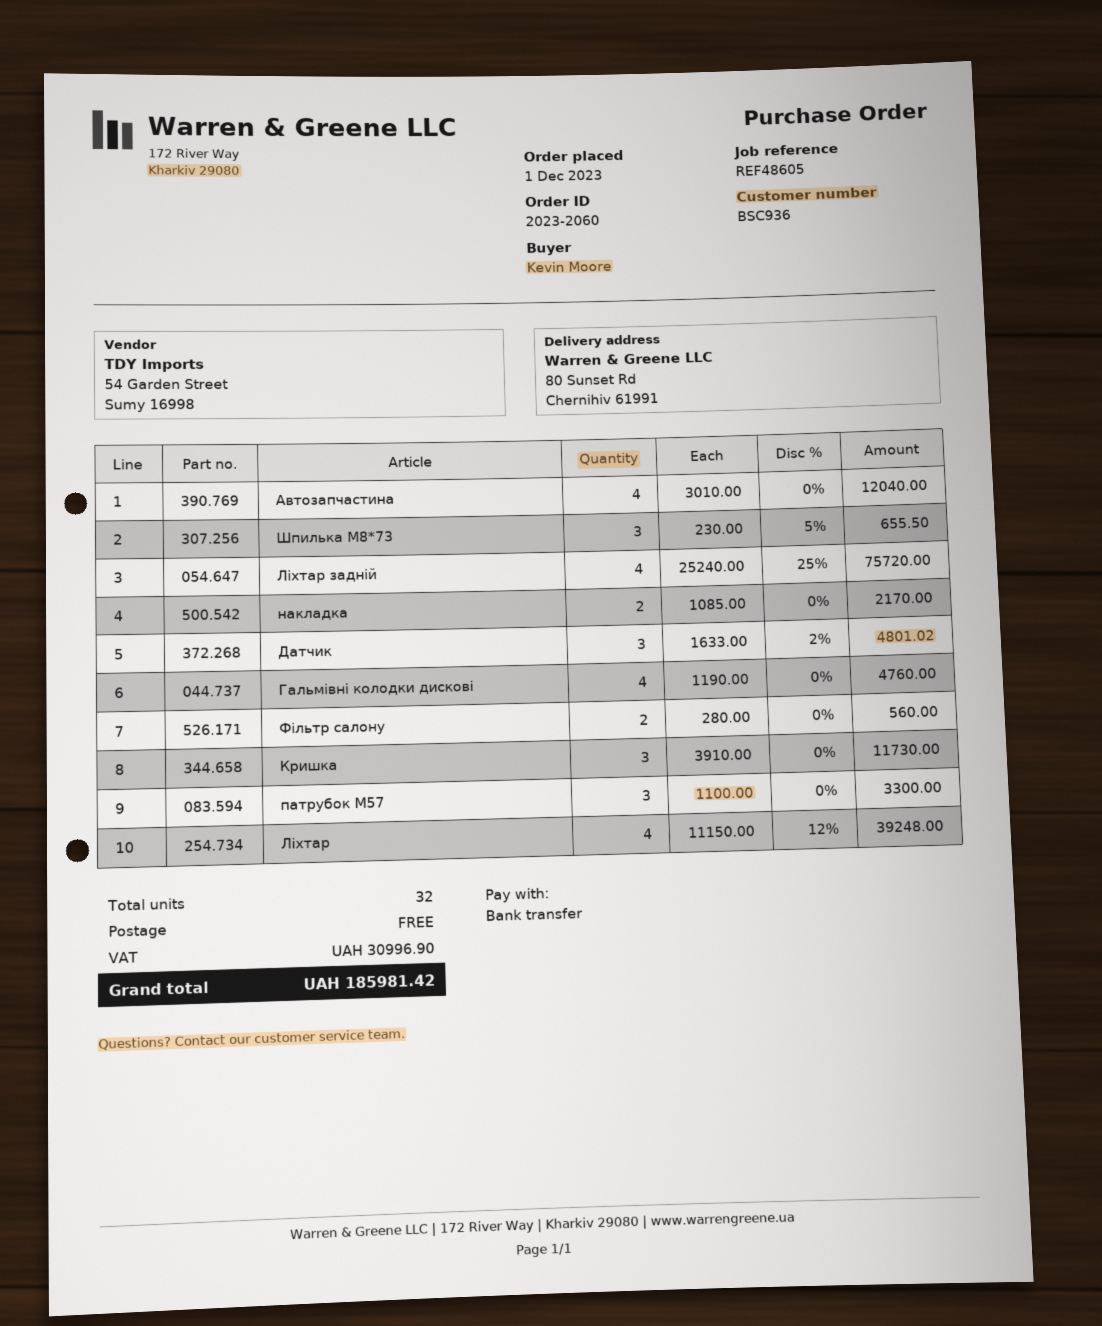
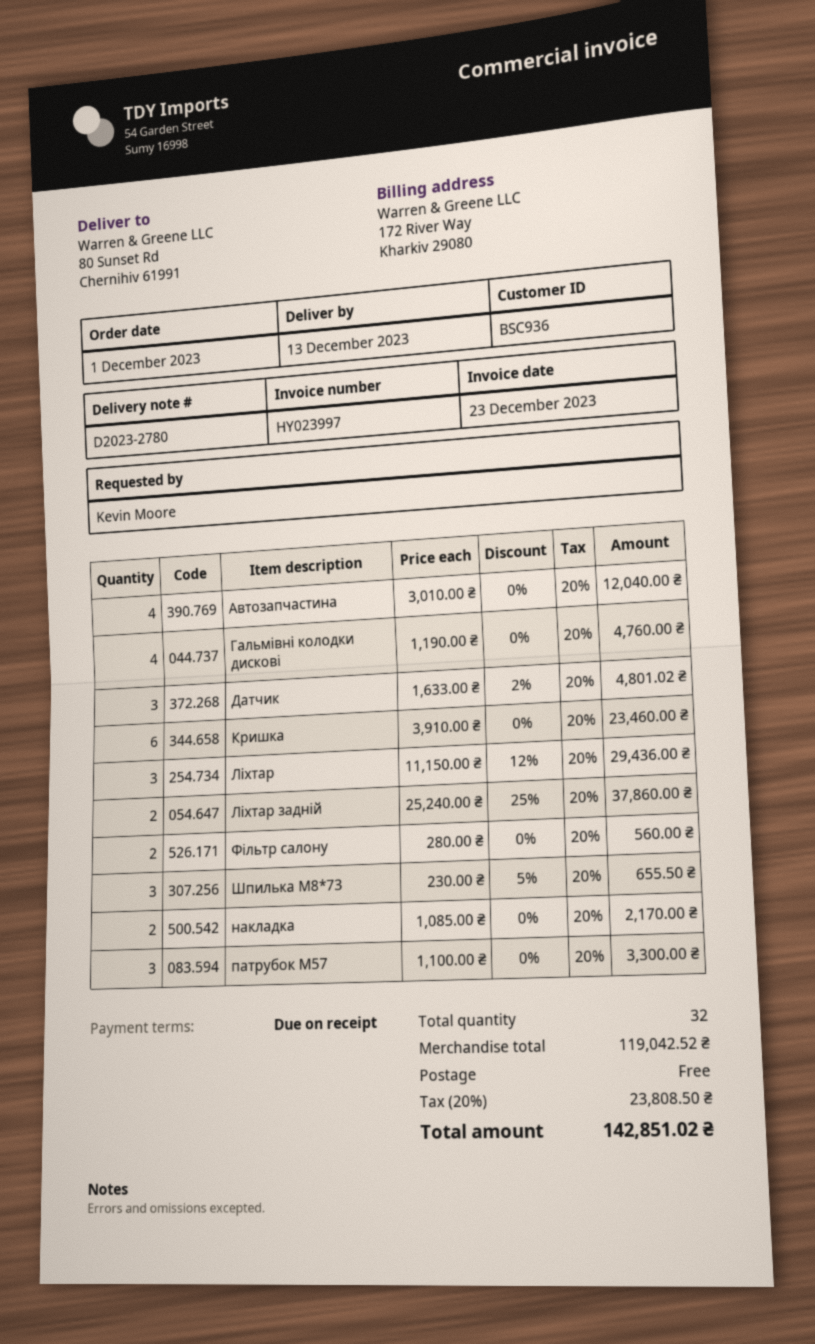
Ліхтар задній: 4 x 25240.00 - 25% = 75720.00 -> 2 x 25240.00 - 25% = 37860.00
Кришка: 3 x 3910.00 = 11730.00 -> 6 x 3910.00 = 23460.00
Ліхтар: 4 x 11150.00 - 12% = 39248.00 -> 3 x 11150.00 - 12% = 29436.00
tax: 30996.90 -> 23808.50
total: 185981.42 -> 142851.02

